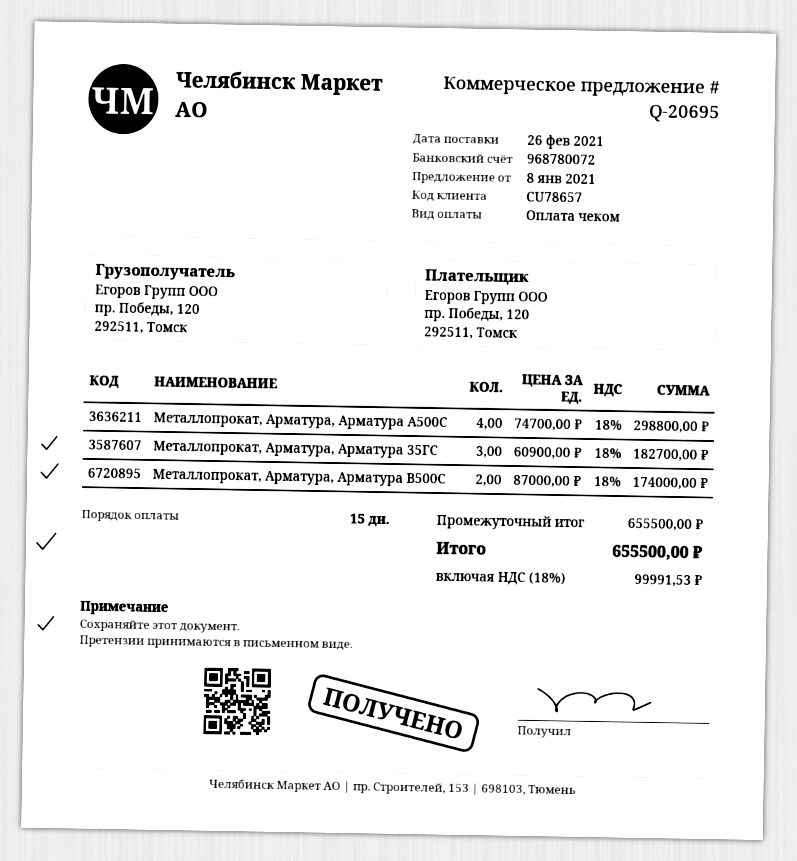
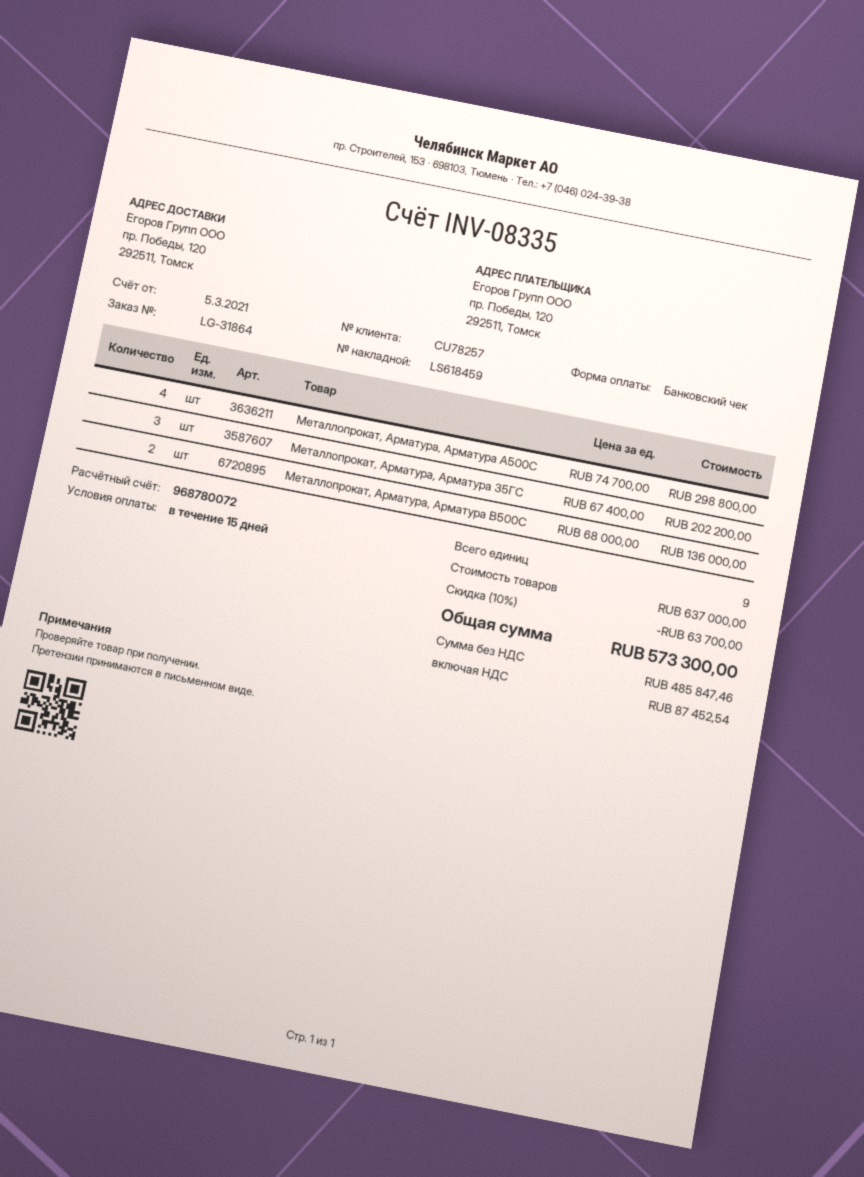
customer number: CU78657 -> CU78257
Металлопрокат, Арматура, Арматура 35ГС: 3 x 60900.00 = 182700.00 -> 3 x 67400.00 = 202200.00
Металлопрокат, Арматура, Арматура В500С: 2 x 87000.00 = 174000.00 -> 2 x 68000.00 = 136000.00
subtotal: 655500.00 -> 637000.00
discount: none -> 10% = 63700.00
tax: 99991.53 -> 87452.54
total: 655500.00 -> 573300.00

